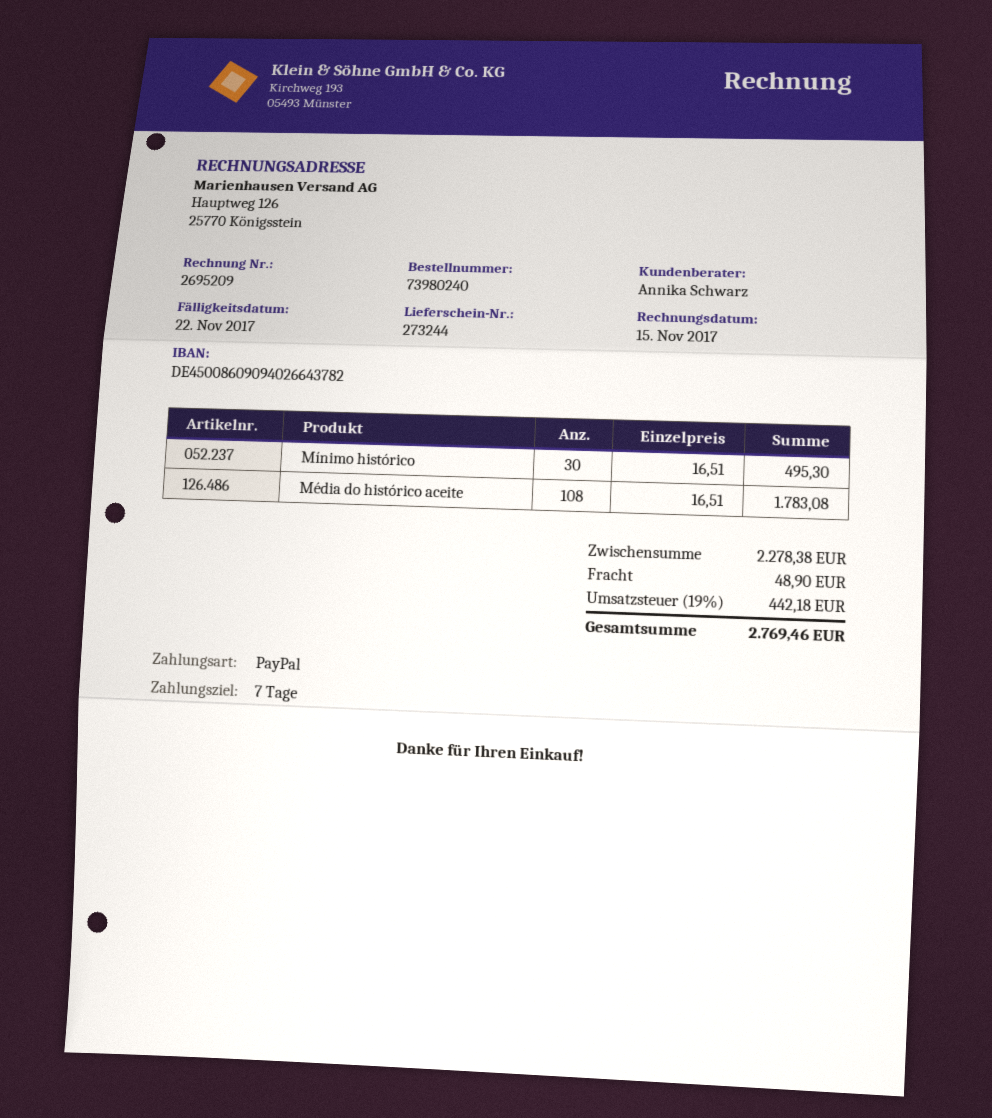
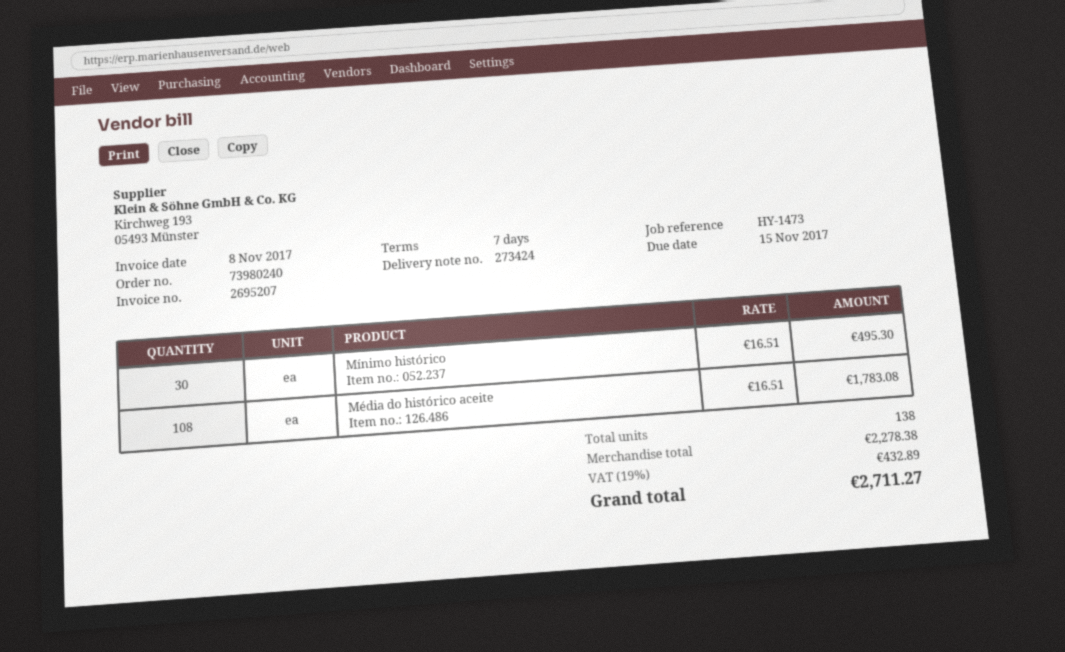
delivery note number: 273244 -> 273424
invoice number: 2695209 -> 2695207
invoice date: 2017-11-15 -> 2017-11-08
due date: 2017-11-22 -> 2017-11-15
shipping: 48.90 -> none
tax: 19% = 442.18 -> 19% = 432.89
total: 2769.46 -> 2711.27

